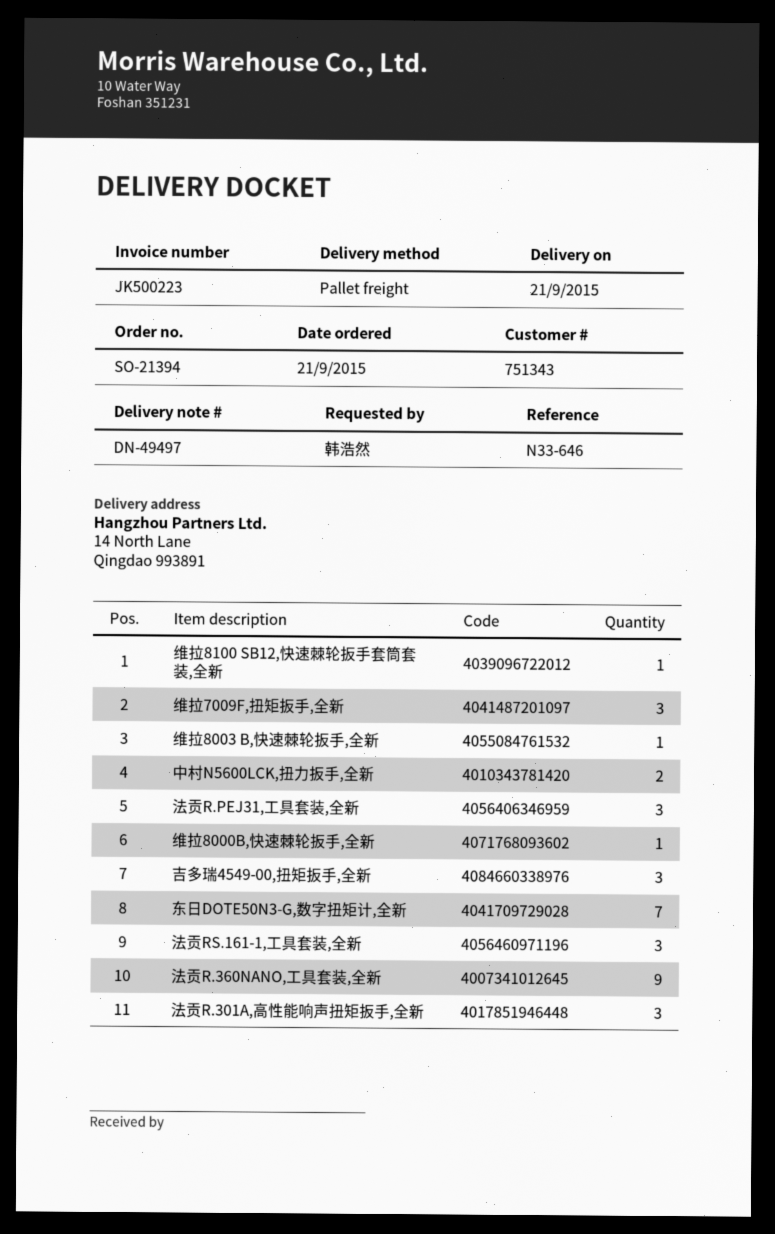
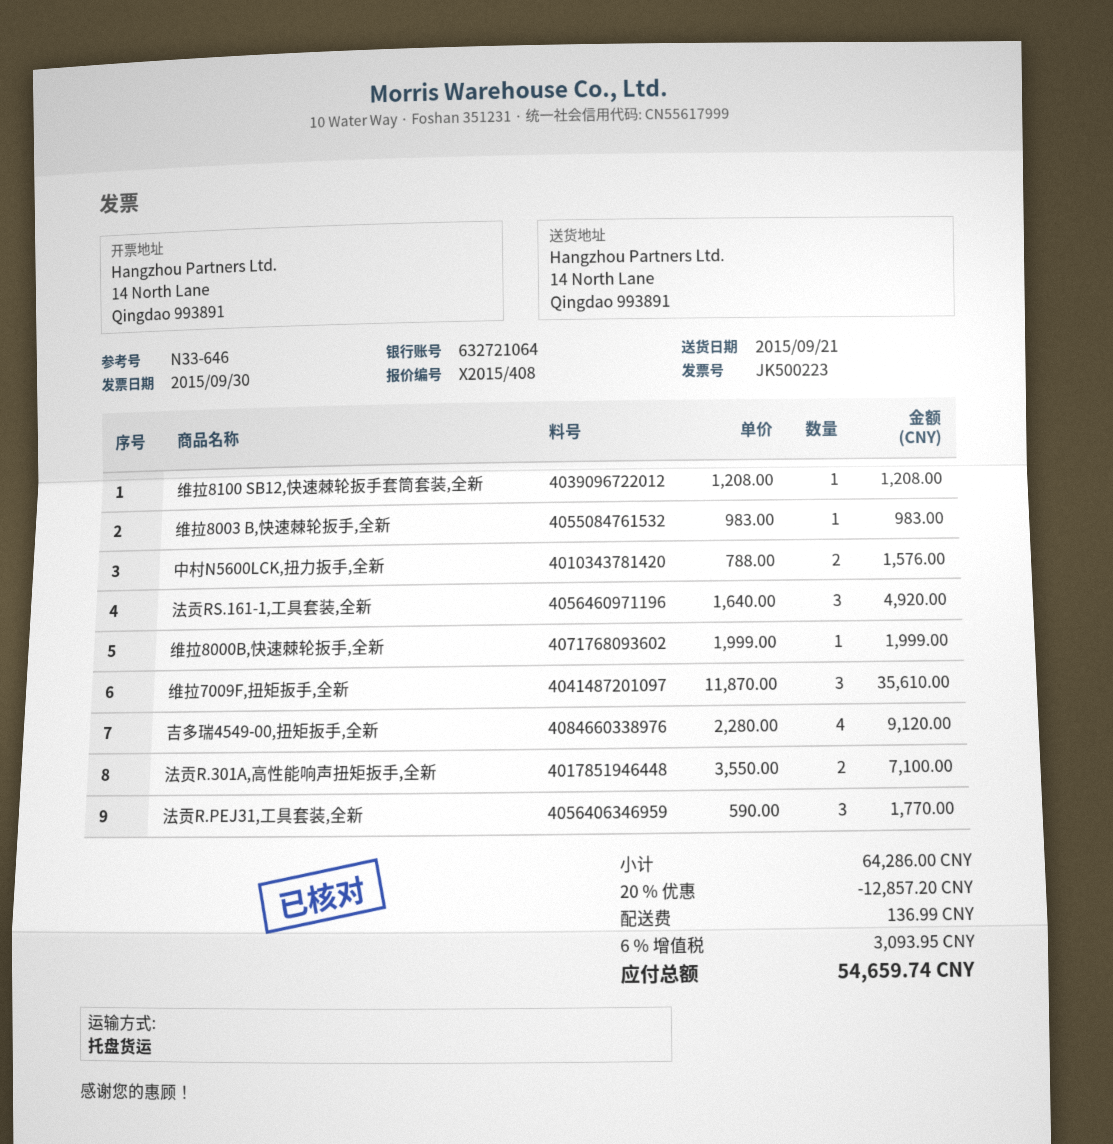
吉多瑞4549-00,扭矩扳手,全新: 3 -> 4
东日DOTE50N3-G,数字扭矩计,全新: 7 -> none
法贡R.360NANO,工具套装,全新: 9 -> none
法贡R.301A,高性能响声扭矩扳手,全新: 3 -> 2

